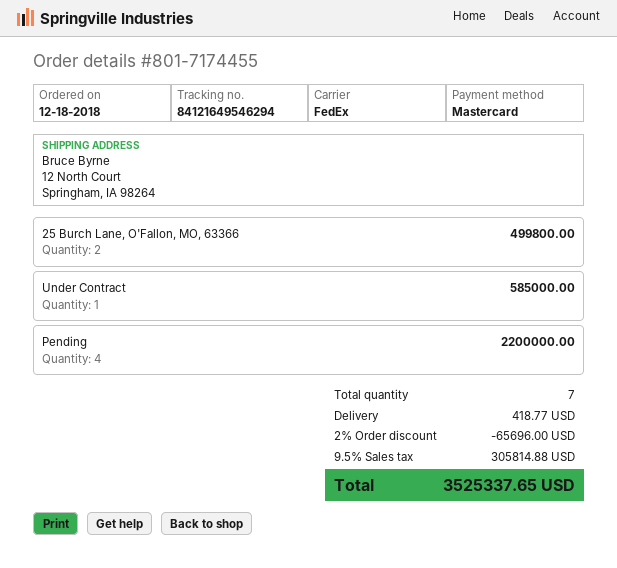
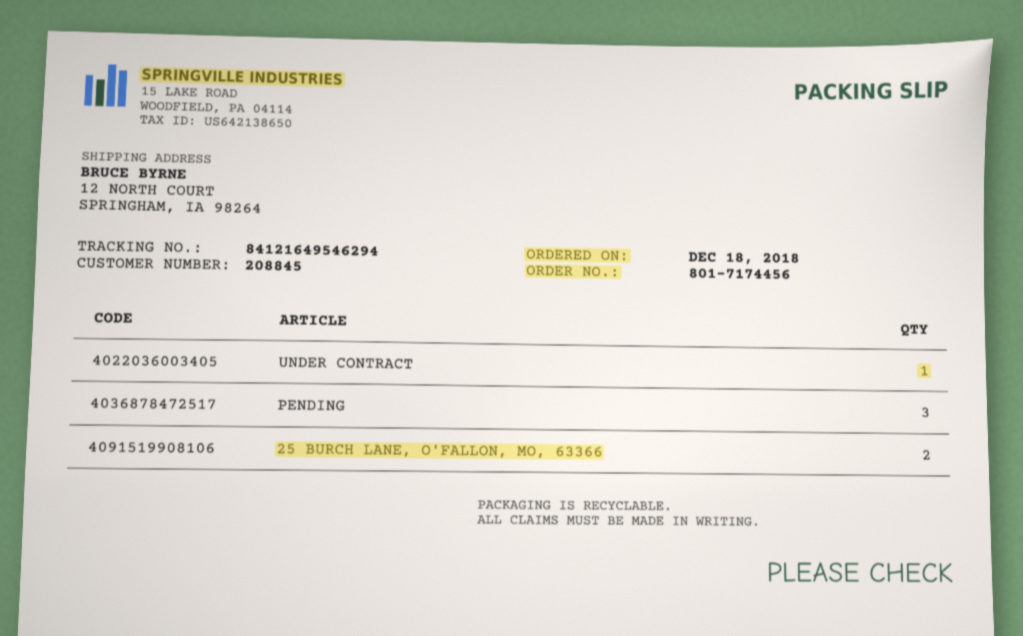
order number: 801-7174455 -> 801-7174456
Pending: 4 -> 3

